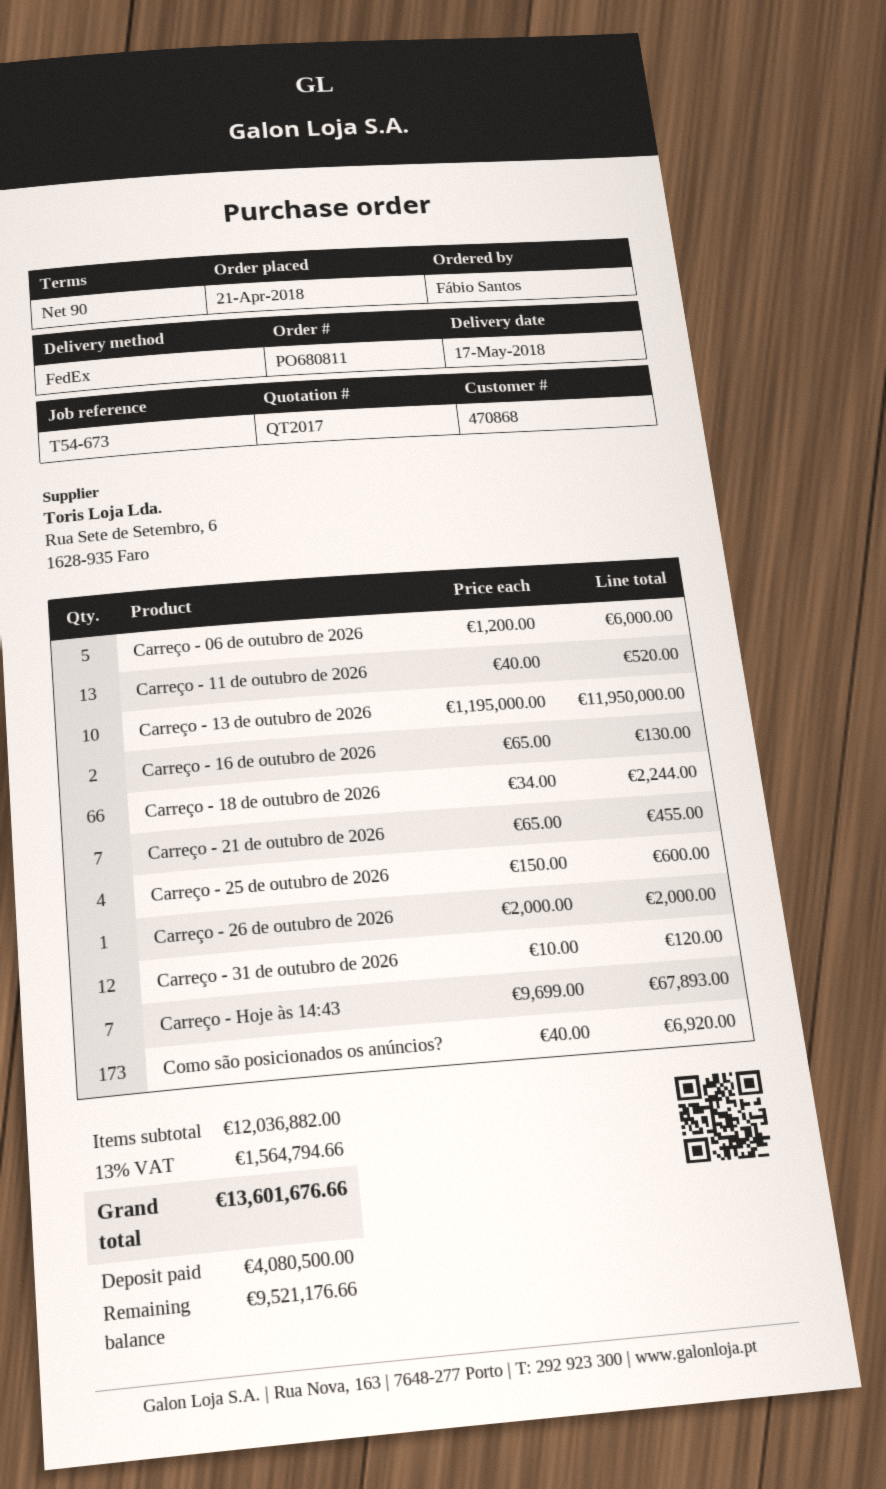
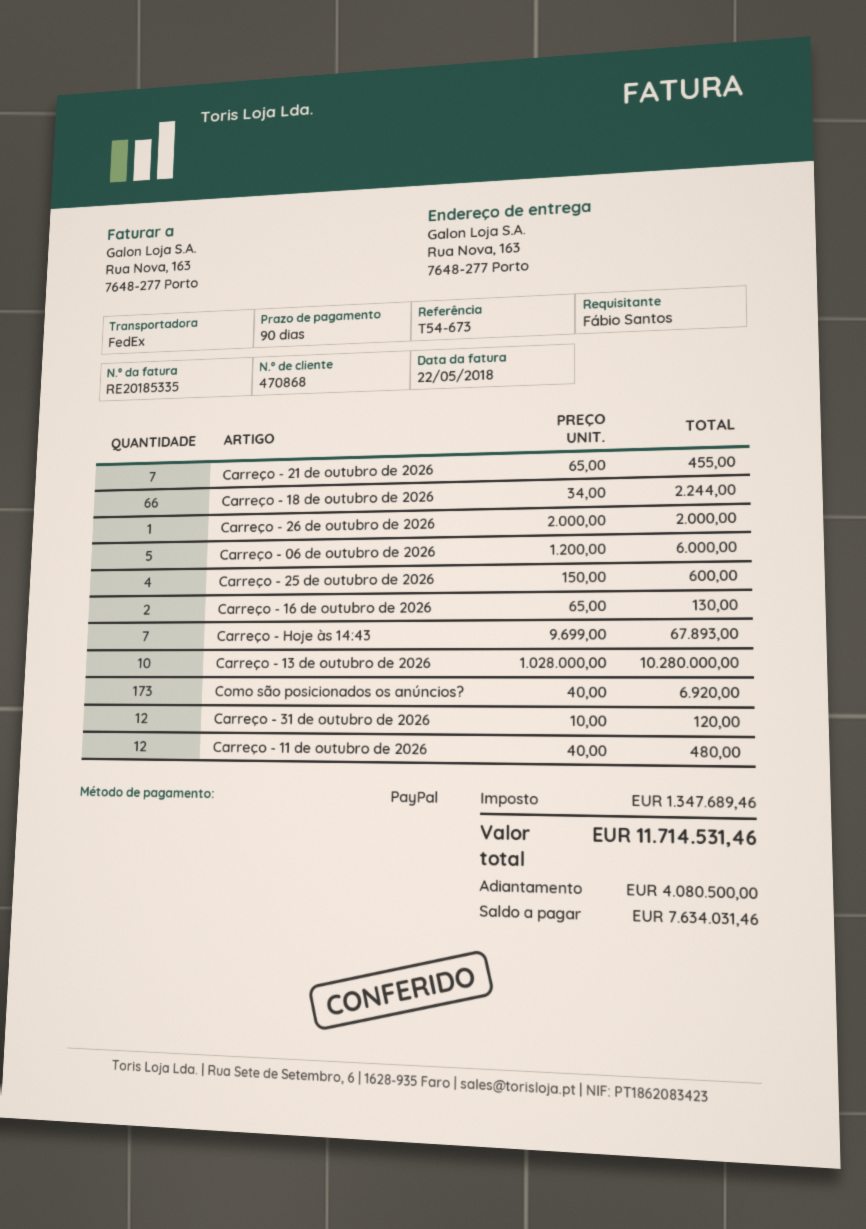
Carreço - 11 de outubro de 2026: 13 x 40.00 = 520.00 -> 12 x 40.00 = 480.00
Carreço - 13 de outubro de 2026: 10 x 1195000.00 = 11950000.00 -> 10 x 1028000.00 = 10280000.00
tax: 1564794.66 -> 1347689.46
total: 13601676.66 -> 11714531.46
balance: 9521176.66 -> 7634031.46

